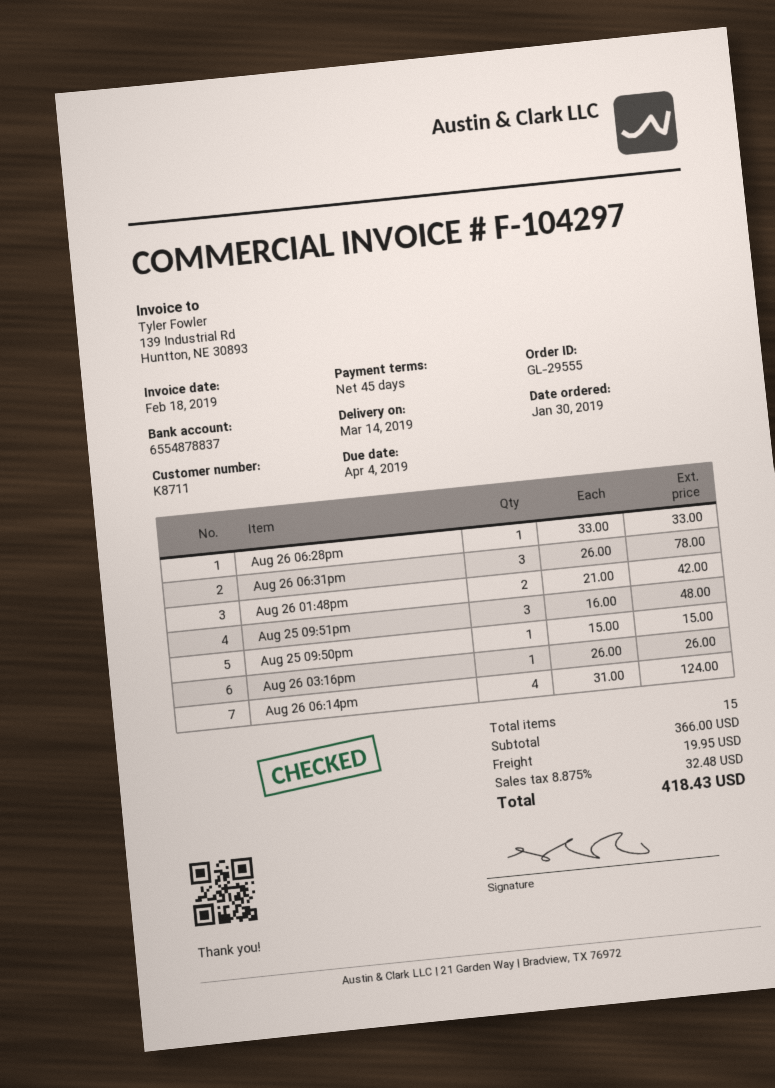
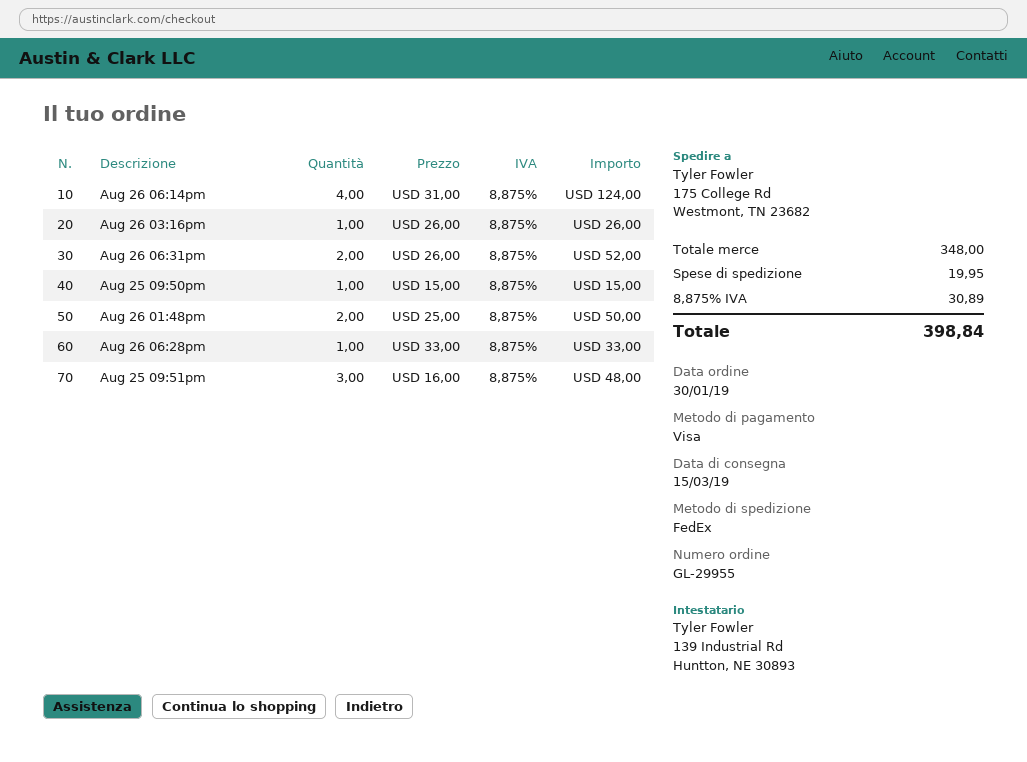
order number: GL-29555 -> GL-29955
delivery date: 2019-03-14 -> 2019-03-15
Aug 26 06:31pm: 3 x 26.00 = 78.00 -> 2 x 26.00 = 52.00
Aug 26 01:48pm: 2 x 21.00 = 42.00 -> 2 x 25.00 = 50.00
subtotal: 366.00 -> 348.00
tax: 8.875% = 32.48 -> 8.875% = 30.89
total: 418.43 -> 398.84

